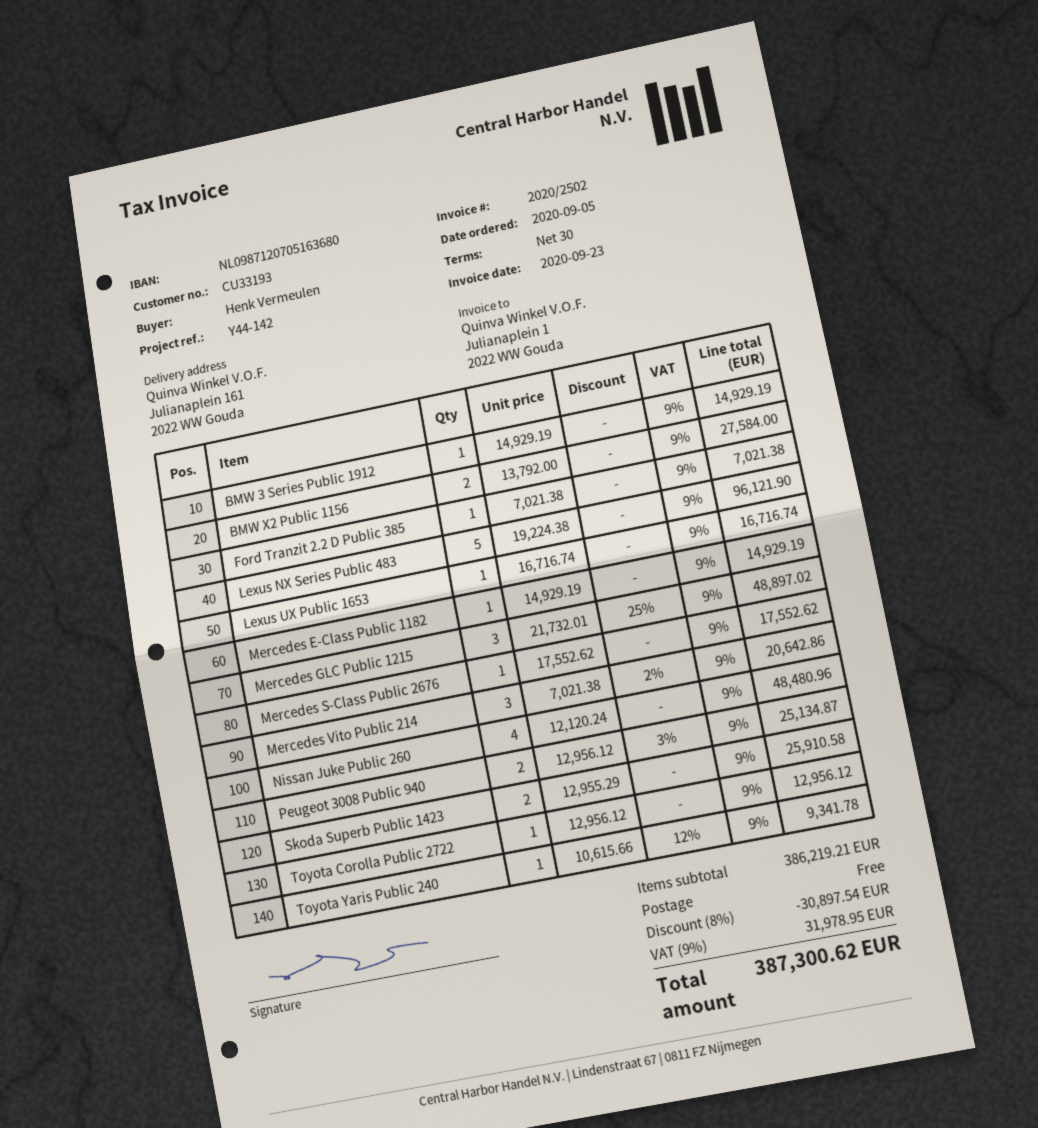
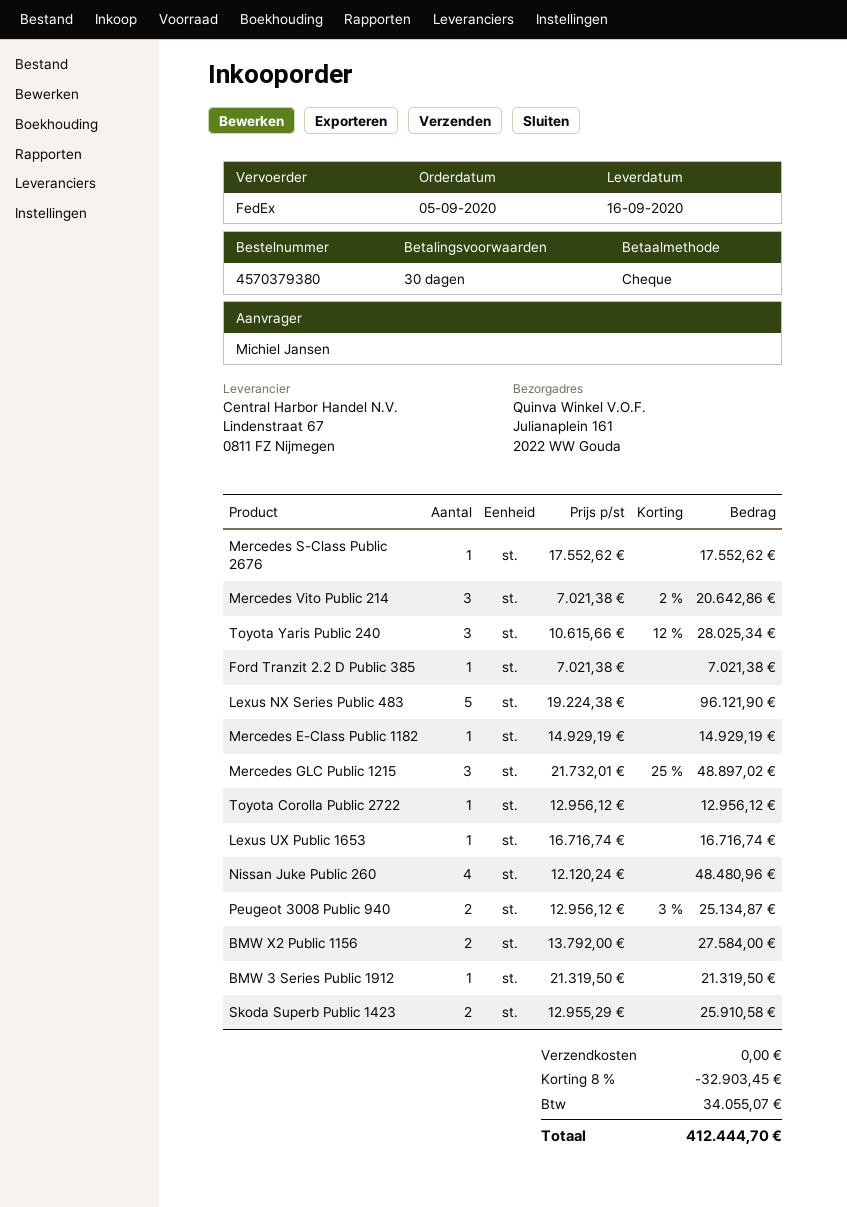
ordered by: Henk Vermeulen -> Michiel Jansen
BMW 3 Series Public 1912: 1 x 14929.19 = 14929.19 -> 1 x 21319.50 = 21319.50
Toyota Yaris Public 240: 1 x 10615.66 - 12% = 9341.78 -> 3 x 10615.66 - 12% = 28025.34
discount: 8% = 30897.54 -> 8% = 32903.45
tax: 31978.95 -> 34055.07
total: 387300.62 -> 412444.70

